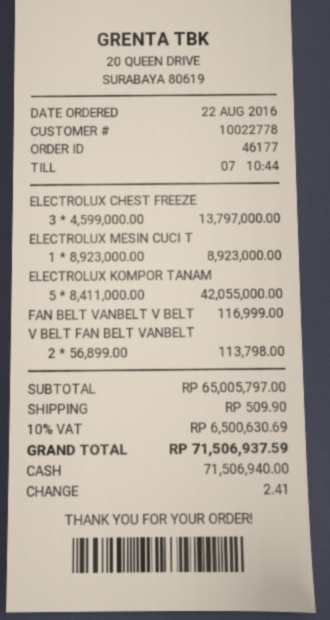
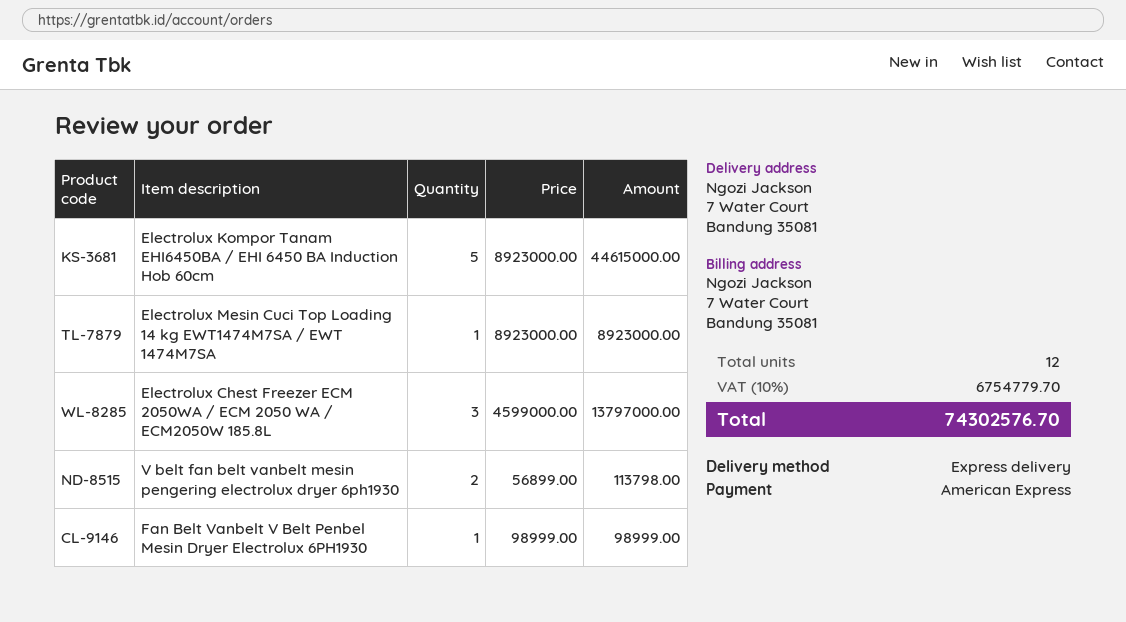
payment method: cash -> American Express
ELECTROLUX KOMPOR TANAM: 5 x 8411000.00 = 42055000.00 -> 5 x 8923000.00 = 44615000.00
FAN BELT VANBELT V BELT: 1 x 116999.00 = 116999.00 -> 1 x 98999.00 = 98999.00
shipping: 509.90 -> none
tax: 10% = 6500630.69 -> 10% = 6754779.70
total: 71506937.59 -> 74302576.70

